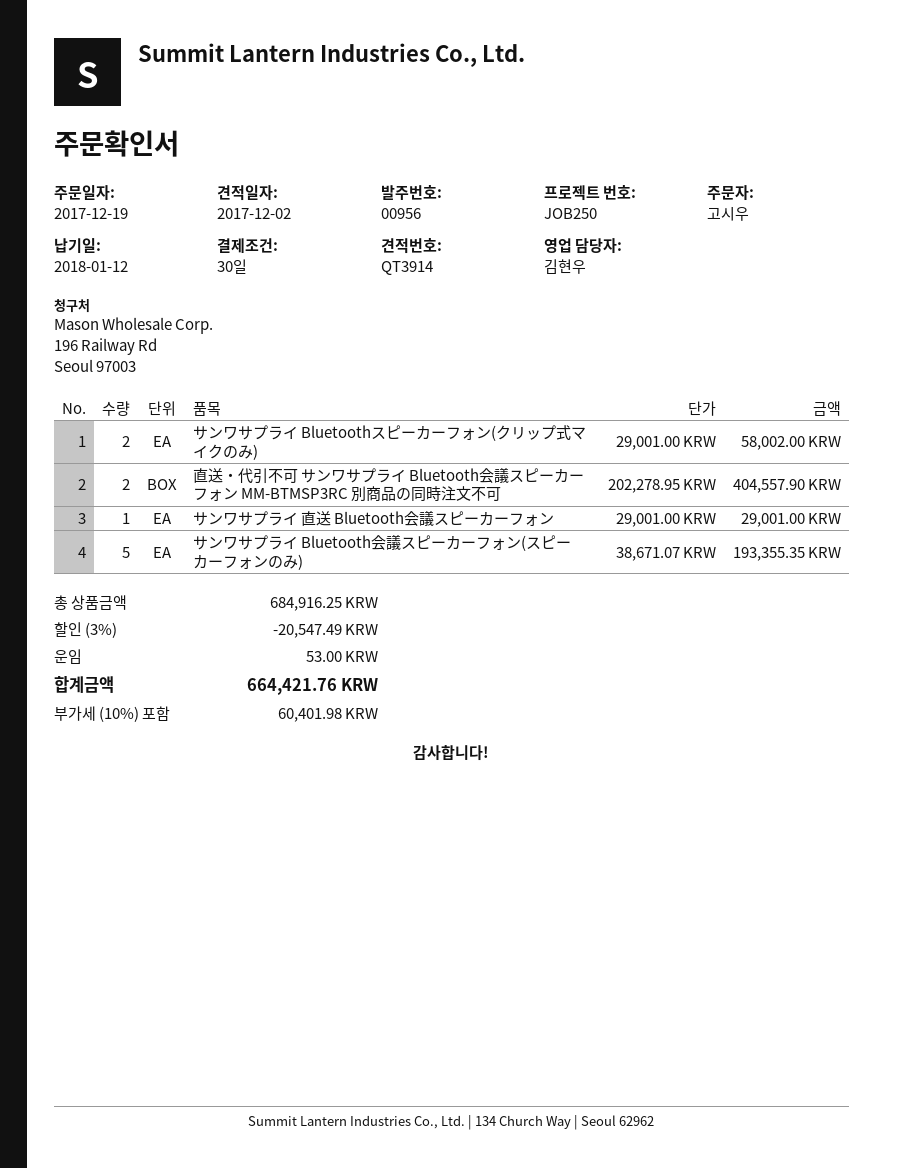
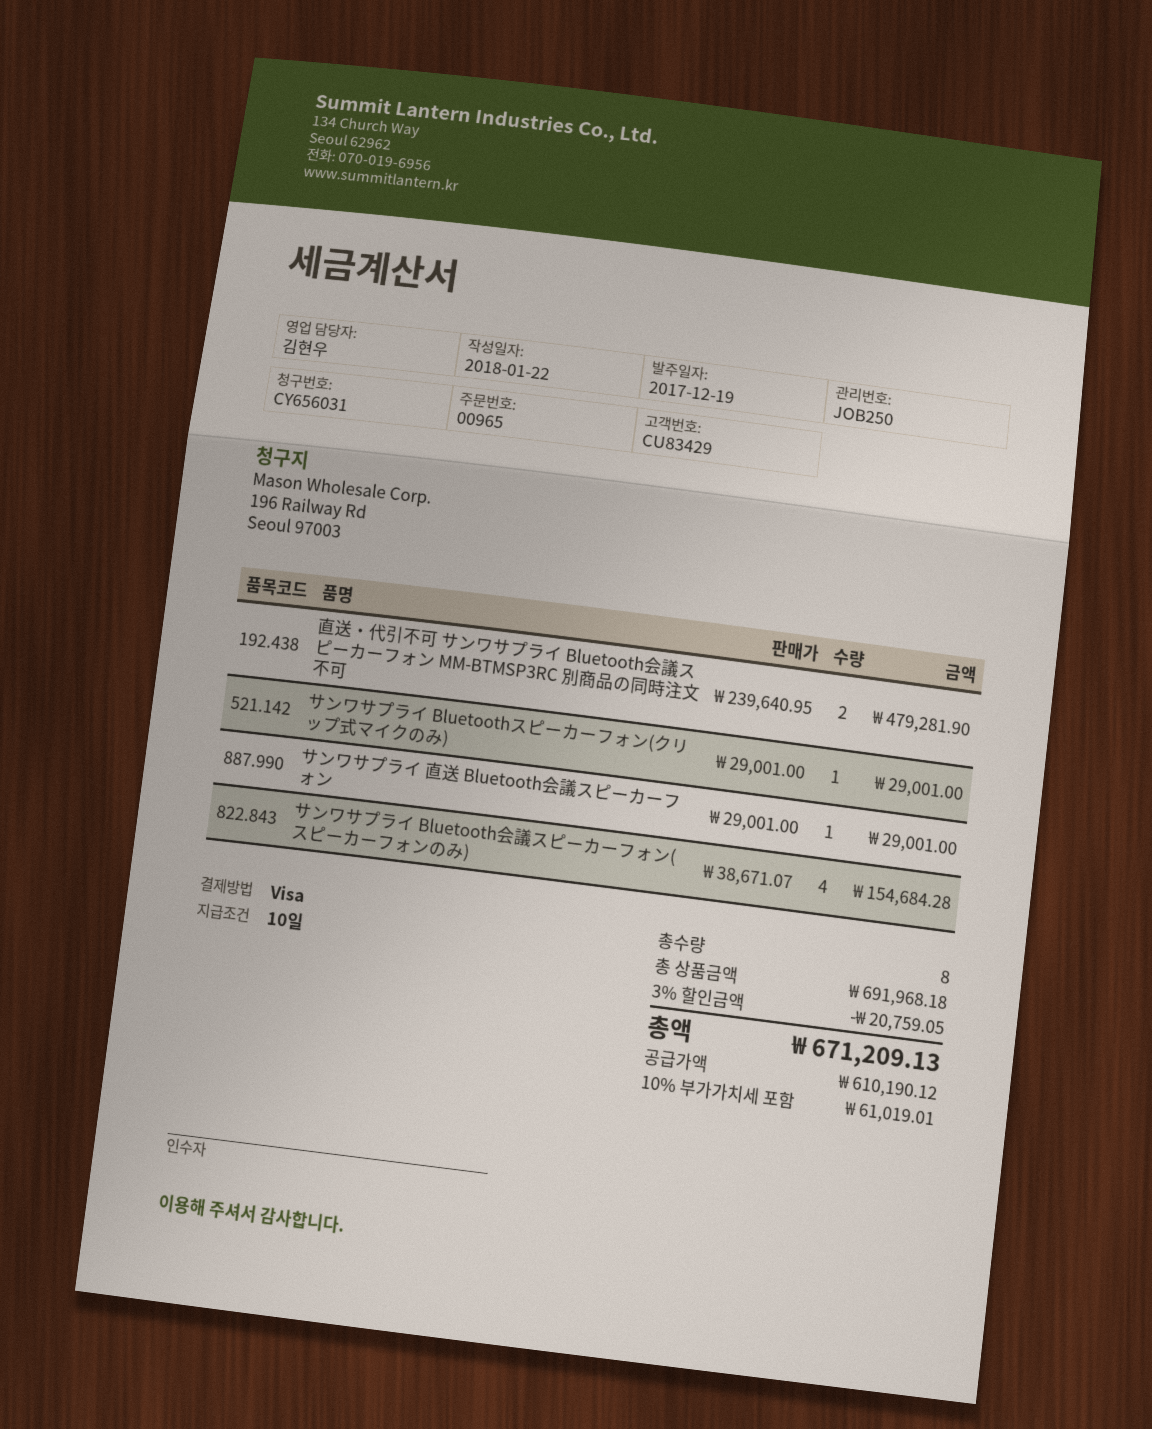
order number: 00956 -> 00965
payment terms: 30 days -> 10 days
サンワサプライ Bluetoothスピーカーフォン(クリップ式マイクのみ): 2 x 29001.00 = 58002.00 -> 1 x 29001.00 = 29001.00
直送・代引不可 サンワサプライ Bluetooth会議スピーカーフォン MM-BTMSP3RC 別商品の同時注文不可: 2 x 202278.95 = 404557.90 -> 2 x 239640.95 = 479281.90
サンワサプライ Bluetooth会議スピーカーフォン(スピーカーフォンのみ): 5 x 38671.07 = 193355.35 -> 4 x 38671.07 = 154684.28
subtotal: 684916.25 -> 691968.18
discount: 3% = 20547.49 -> 3% = 20759.05
shipping: 53.00 -> none
tax: 10% = 60401.98 -> 10% = 61019.01
total: 664421.76 -> 671209.13

